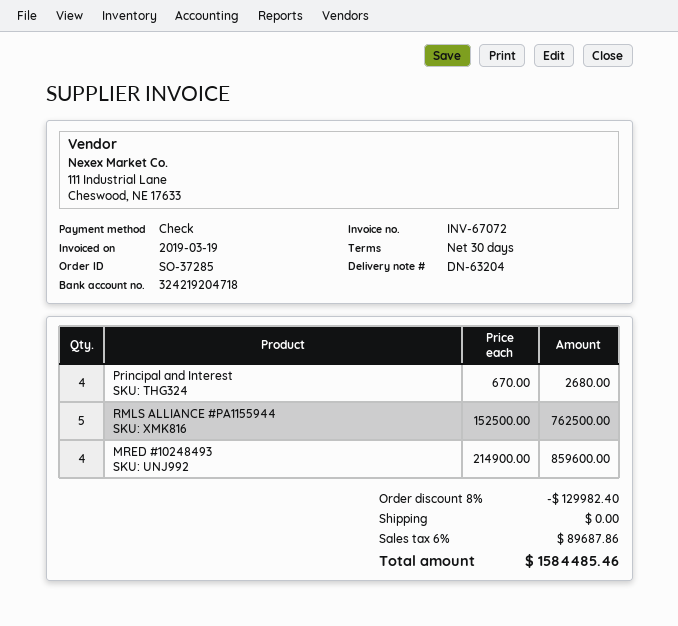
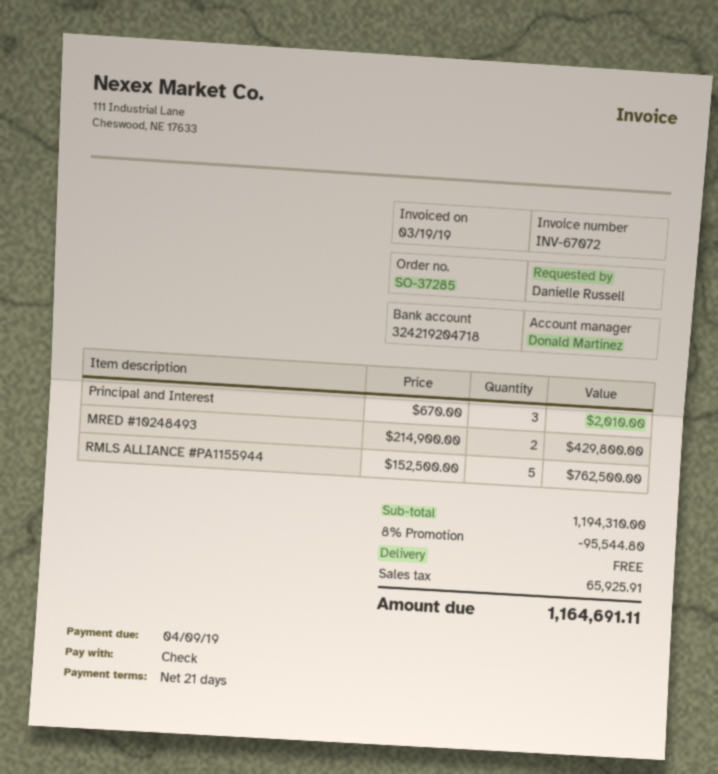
payment terms: 30 days -> 21 days
Principal and Interest: 4 x 670.00 = 2680.00 -> 3 x 670.00 = 2010.00
MRED #10248493: 4 x 214900.00 = 859600.00 -> 2 x 214900.00 = 429800.00
discount: 8% = 129982.40 -> 8% = 95544.80
tax: 89687.86 -> 65925.91
total: 1584485.46 -> 1164691.11

